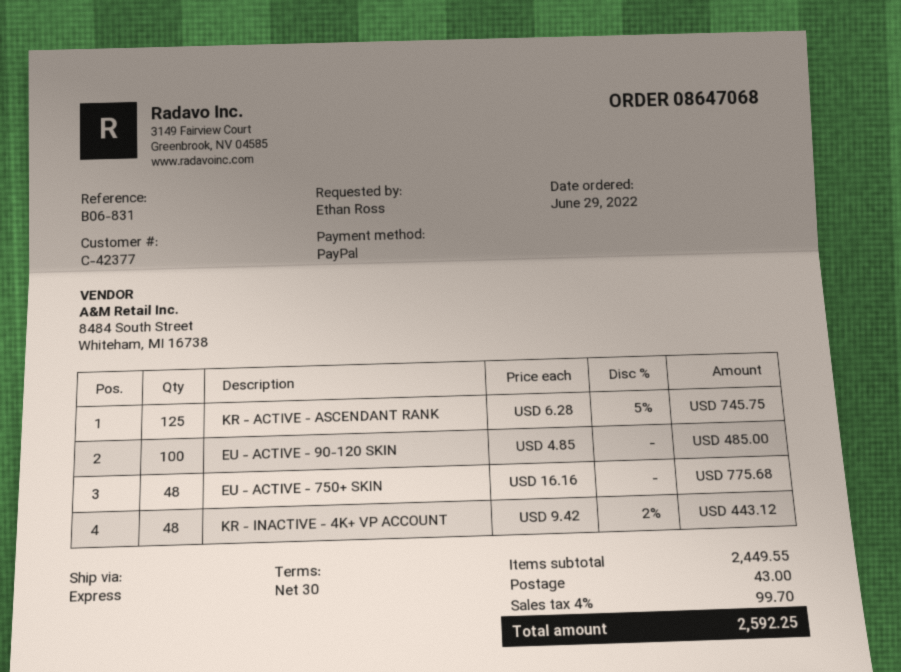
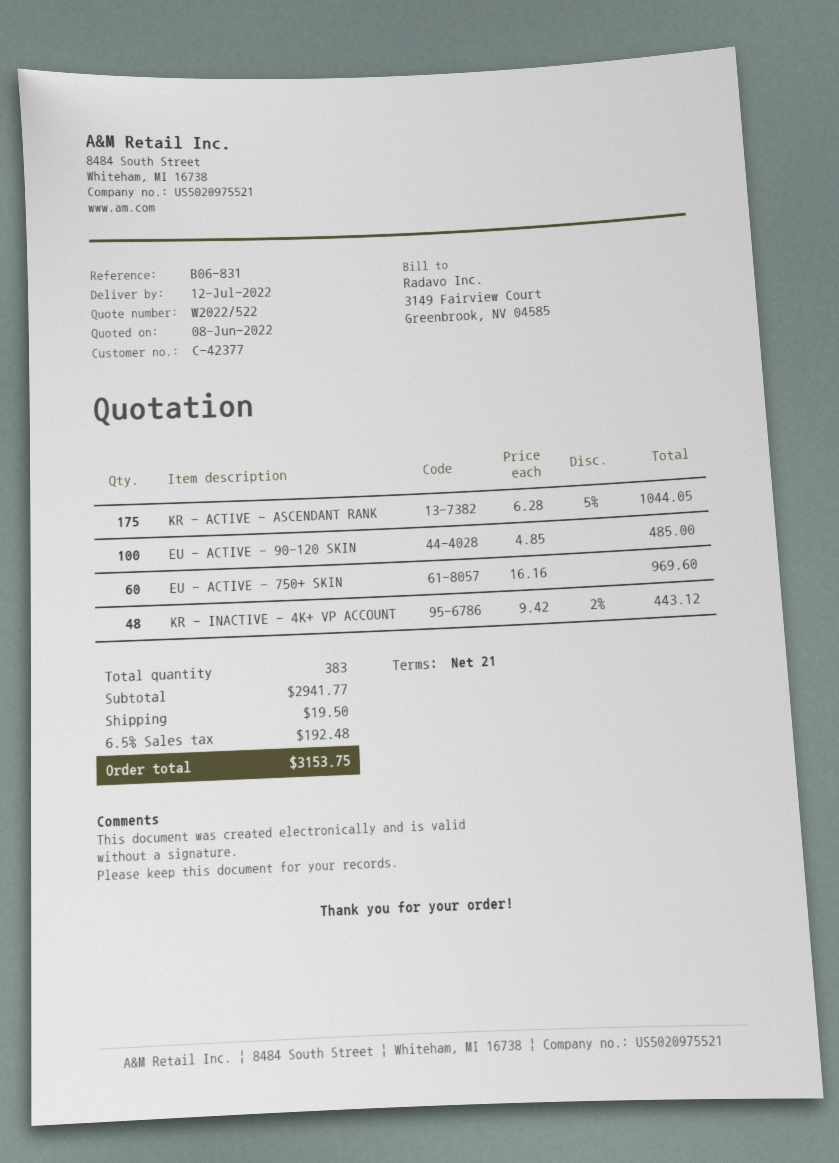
payment terms: 30 days -> 21 days
KR - ACTIVE - ASCENDANT RANK: 125 x 6.28 - 5% = 745.75 -> 175 x 6.28 - 5% = 1044.05
EU - ACTIVE - 750+ SKIN: 48 x 16.16 = 775.68 -> 60 x 16.16 = 969.60
subtotal: 2449.55 -> 2941.77
shipping: 43.00 -> 19.50
tax: 4% = 99.70 -> 6.5% = 192.48
total: 2592.25 -> 3153.75

